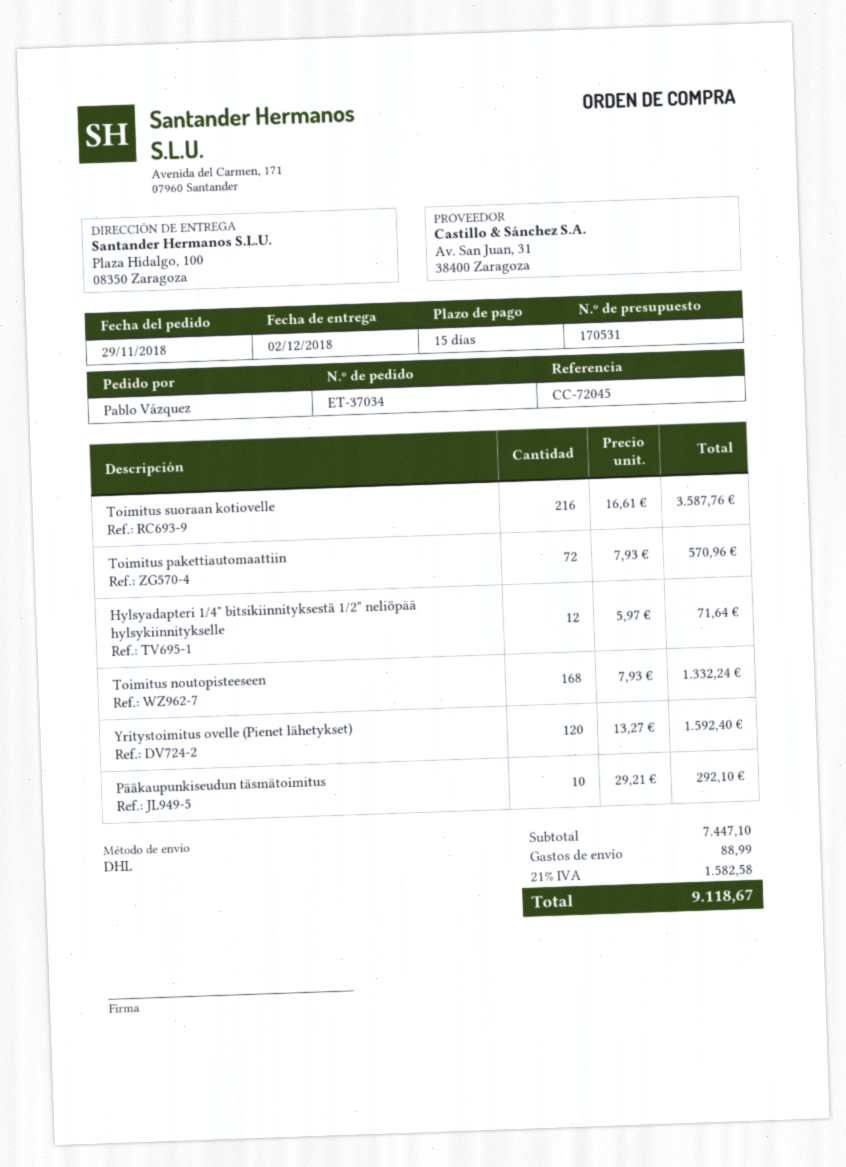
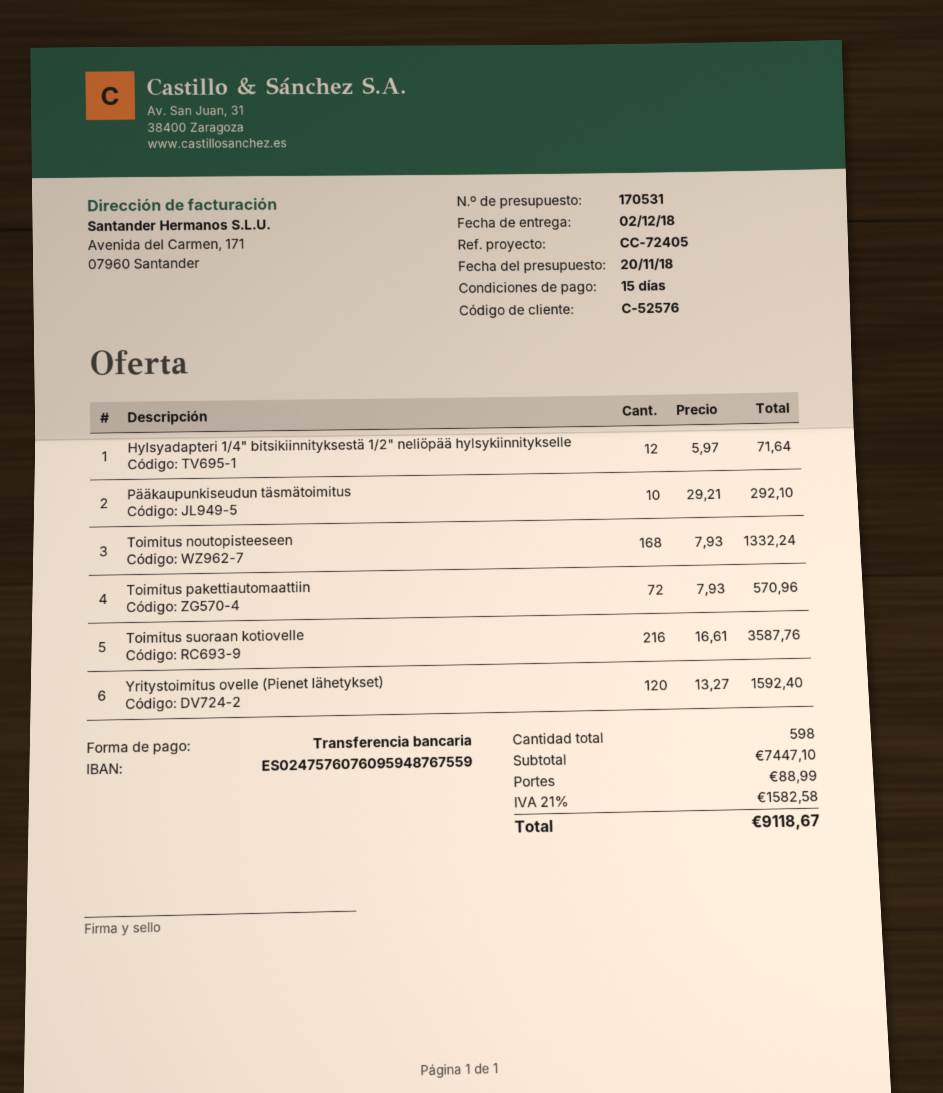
reference: CC-72045 -> CC-72405

